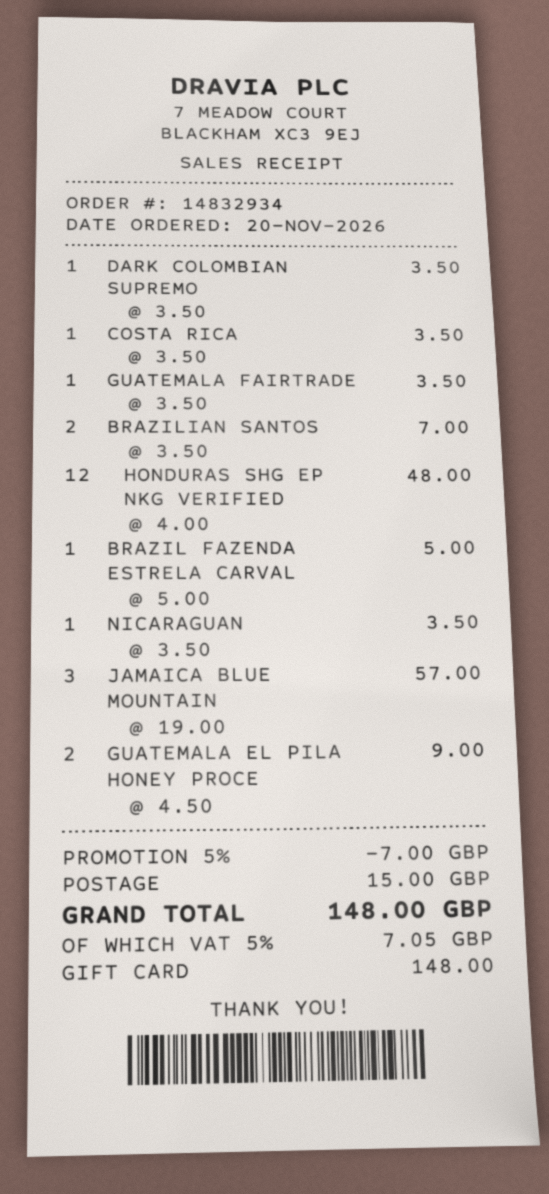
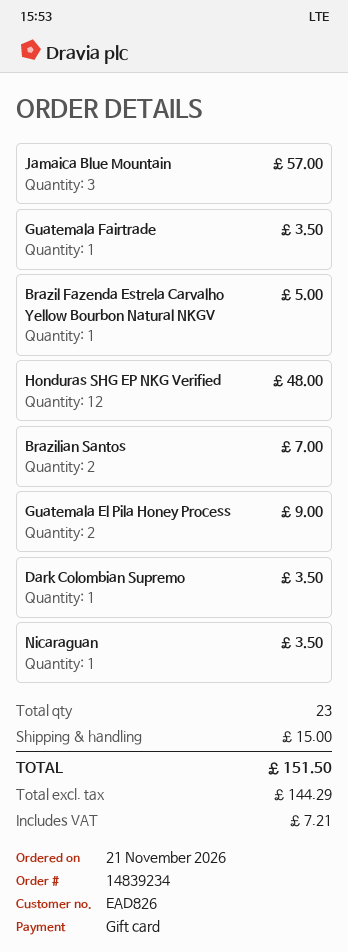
order number: 14832934 -> 14839234
order date: 2026-11-20 -> 2026-11-21
COSTA RICA: 1 for 3.50 -> none
discount: 5% = 7.00 -> none
tax: 7.05 -> 7.21
total: 148.00 -> 151.50

